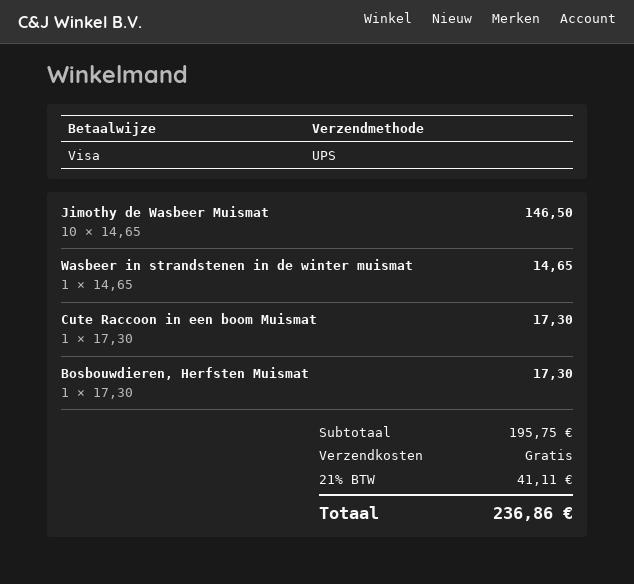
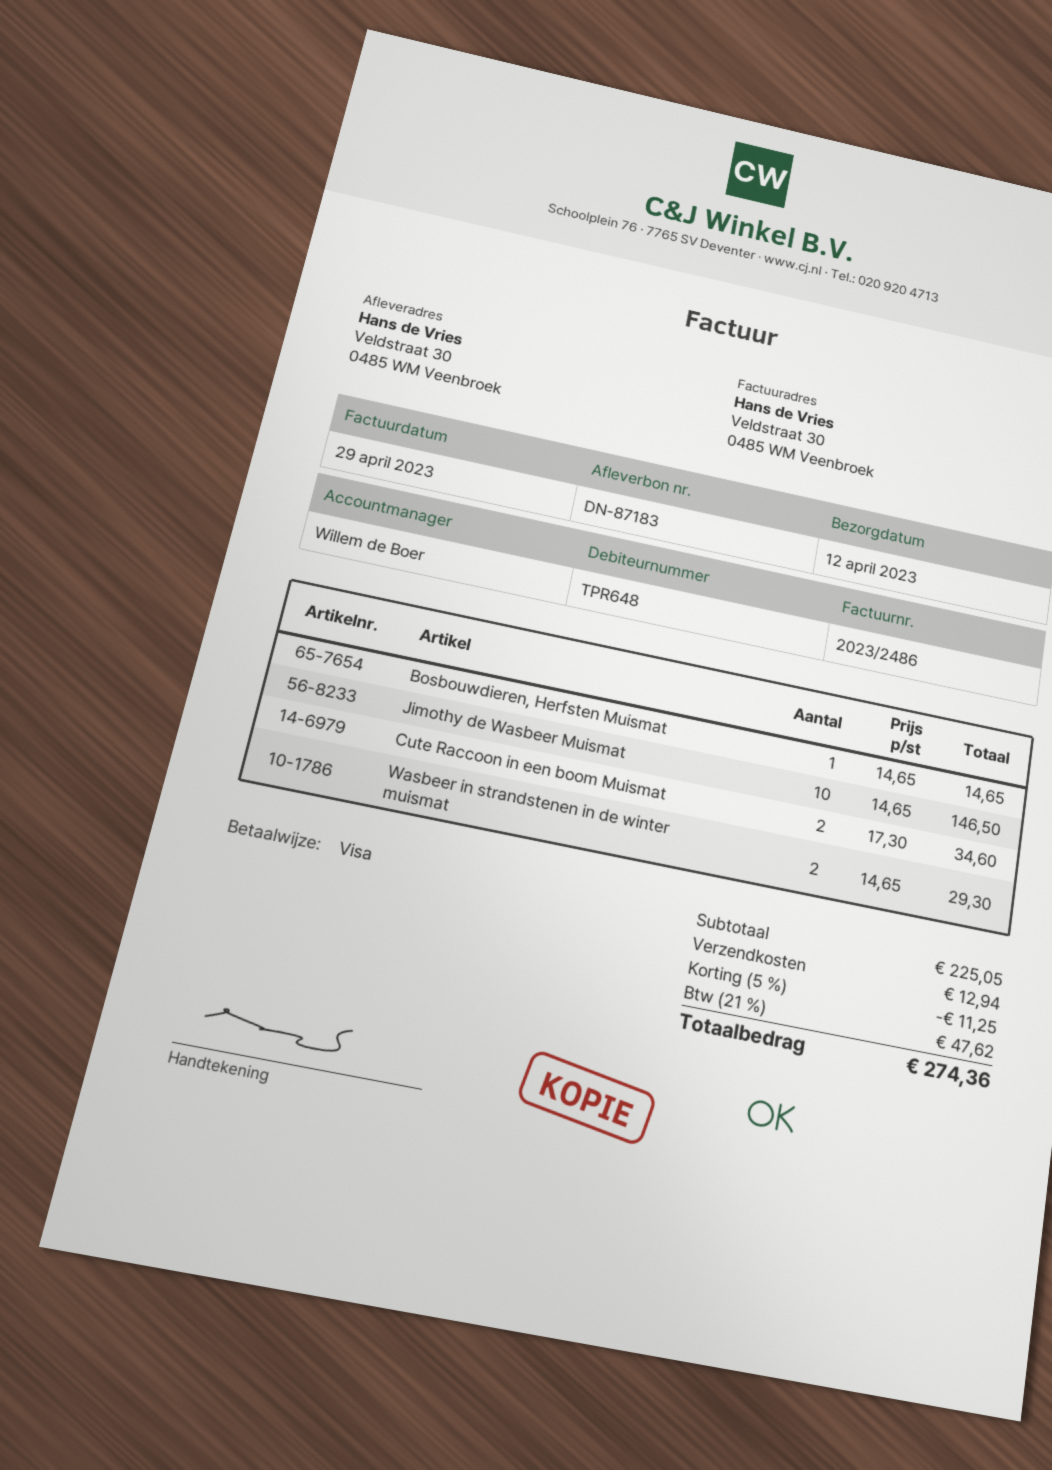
Wasbeer in strandstenen in de winter muismat: 1 x 14.65 = 14.65 -> 2 x 14.65 = 29.30
Cute Raccoon in een boom Muismat: 1 x 17.30 = 17.30 -> 2 x 17.30 = 34.60
Bosbouwdieren, Herfsten Muismat: 1 x 17.30 = 17.30 -> 1 x 14.65 = 14.65
subtotal: 195.75 -> 225.05
discount: none -> 5% = 11.25
shipping: 0.00 -> 12.94
tax: 21% = 41.11 -> 21% = 47.62
total: 236.86 -> 274.36

